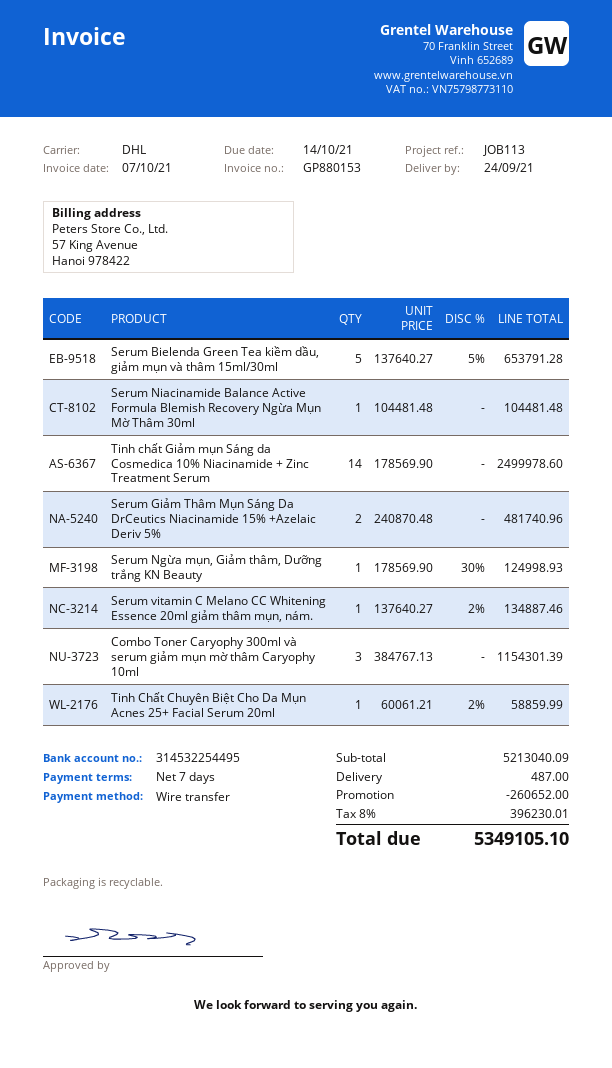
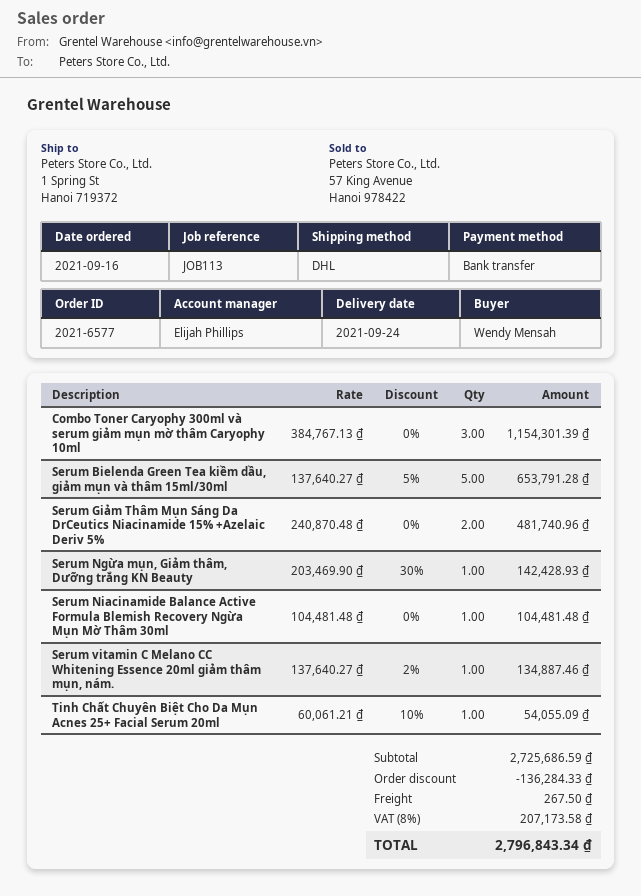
Tinh chất Giảm mụn Sáng da Cosmedica 10% Niacinamide + Zinc Treatment Serum: 14 x 178569.90 = 2499978.60 -> none
Serum Ngừa mụn, Giảm thâm, Dưỡng trắng KN Beauty: 1 x 178569.90 - 30% = 124998.93 -> 1 x 203469.90 - 30% = 142428.93
Tinh Chất Chuyên Biệt Cho Da Mụn Acnes 25+ Facial Serum 20ml: 1 x 60061.21 - 2% = 58859.99 -> 1 x 60061.21 - 10% = 54055.09
subtotal: 5213040.09 -> 2725686.59
discount: 260652.00 -> 136284.33
shipping: 487.00 -> 267.50
tax: 8% = 396230.01 -> 8% = 207173.58
total: 5349105.10 -> 2796843.34

